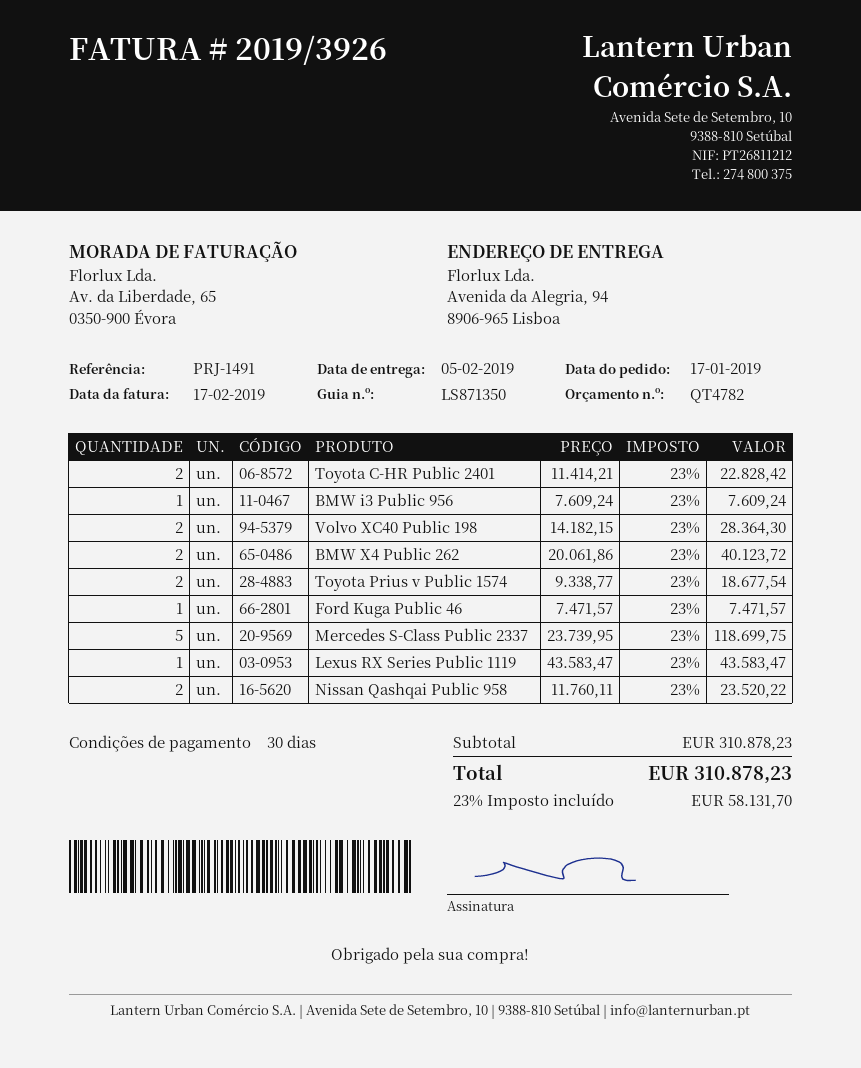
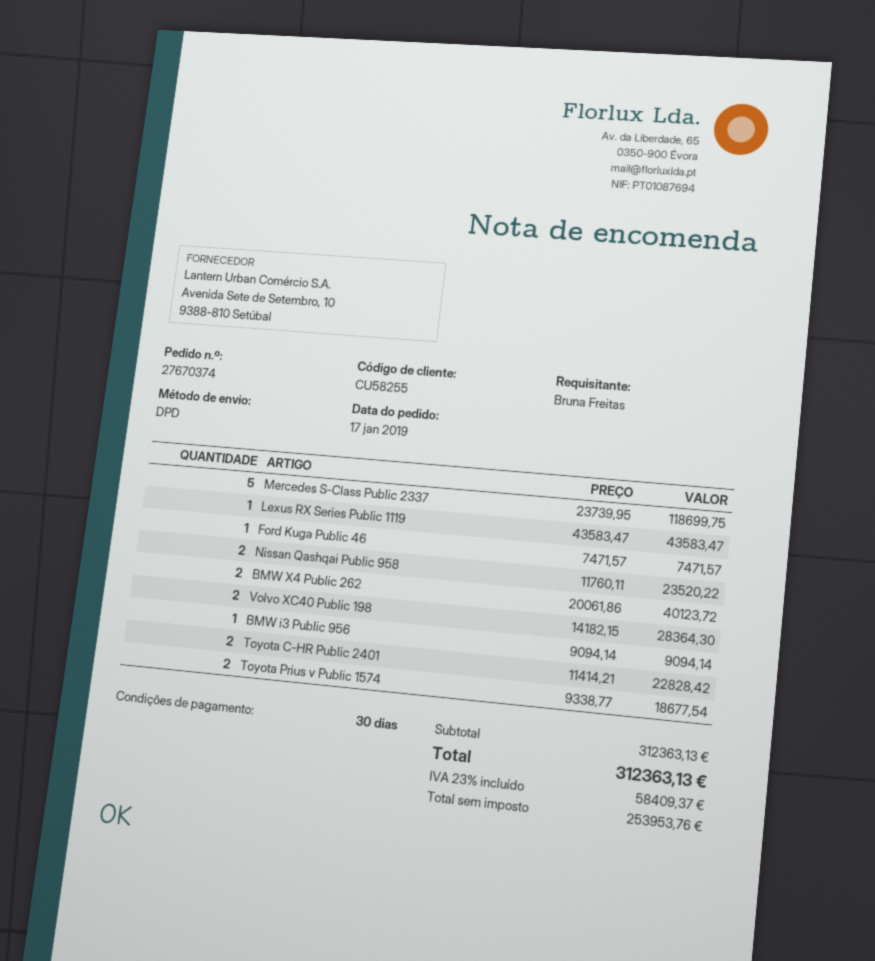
BMW i3 Public 956: 1 x 7609.24 = 7609.24 -> 1 x 9094.14 = 9094.14
subtotal: 310878.23 -> 312363.13
tax: 23% = 58131.70 -> 23% = 58409.37
total: 310878.23 -> 312363.13

